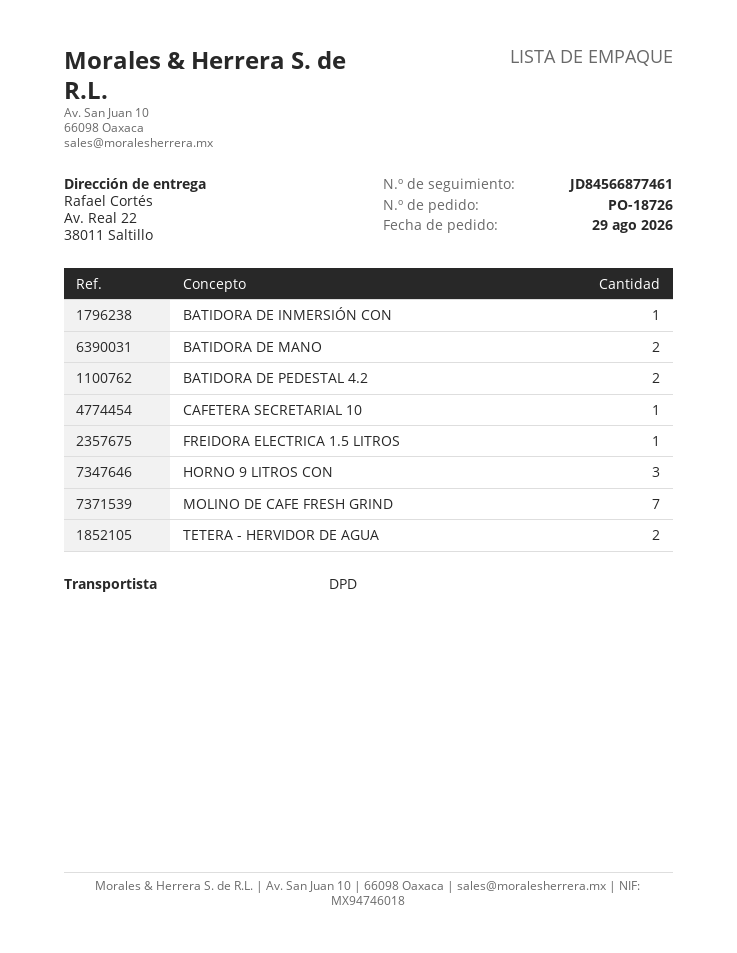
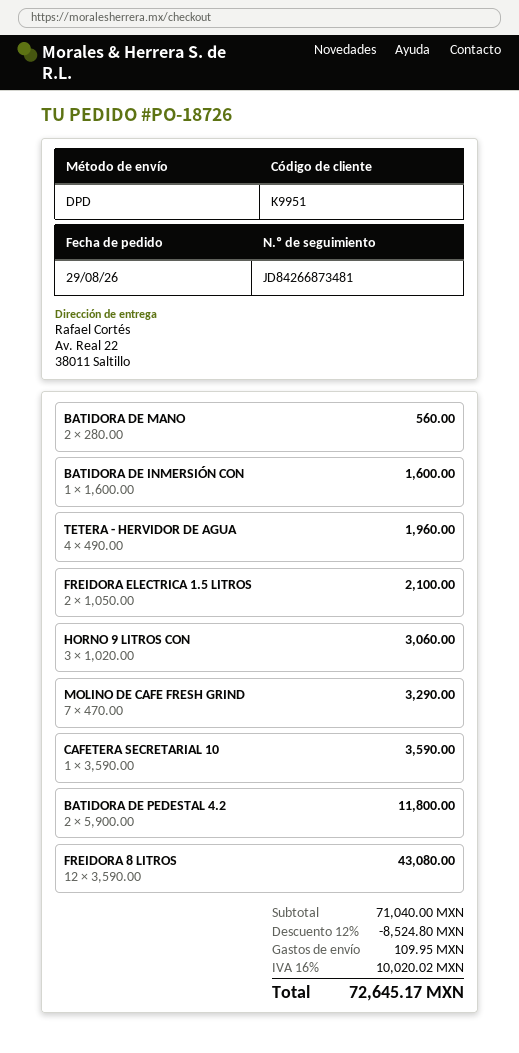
tracking number: JD84566877461 -> JD84266873481
FREIDORA ELECTRICA 1.5 LITROS: 1 -> 2
TETERA - HERVIDOR DE AGUA: 2 -> 4
FREIDORA 8 LITROS: none -> 12

